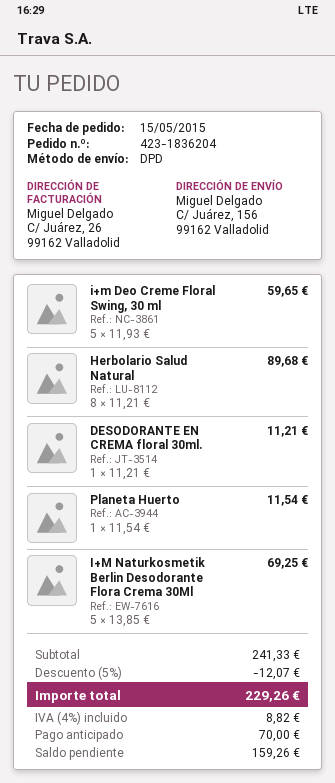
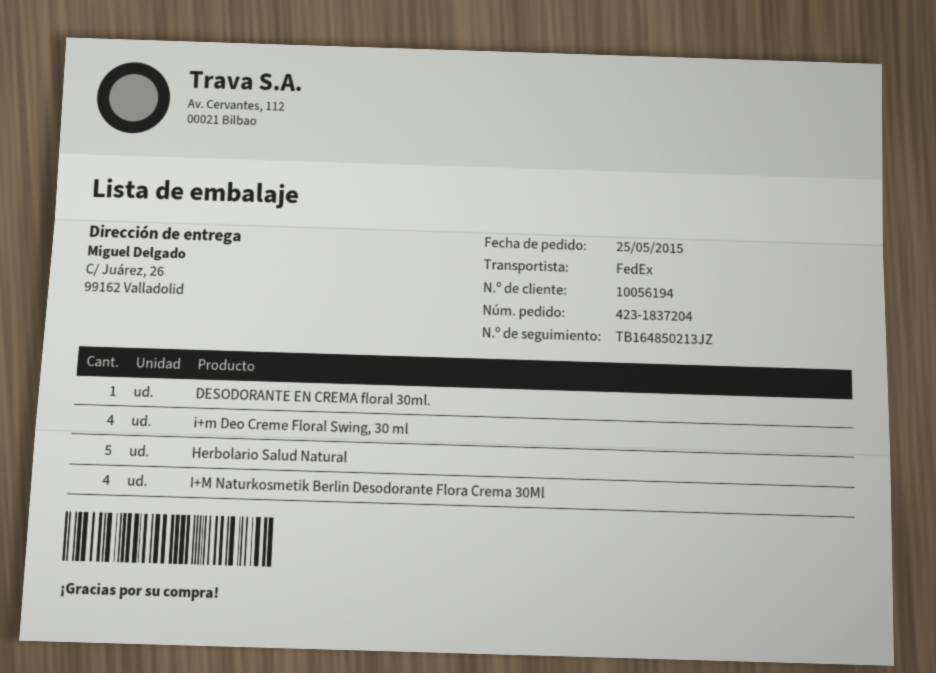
order number: 423-1836204 -> 423-1837204
order date: 2015-05-15 -> 2015-05-25
shipping method: DPD -> FedEx
ship to: C/ Juárez, 156, 99162 Valladolid -> C/ Juárez, 26, 99162 Valladolid
i+m Deo Creme Floral Swing, 30 ml: 5 -> 4
Herbolario Salud Natural: 8 -> 5
Planeta Huerto: 1 -> none
I+M Naturkosmetik Berlin Desodorante Flora Crema 30Ml: 5 -> 4

